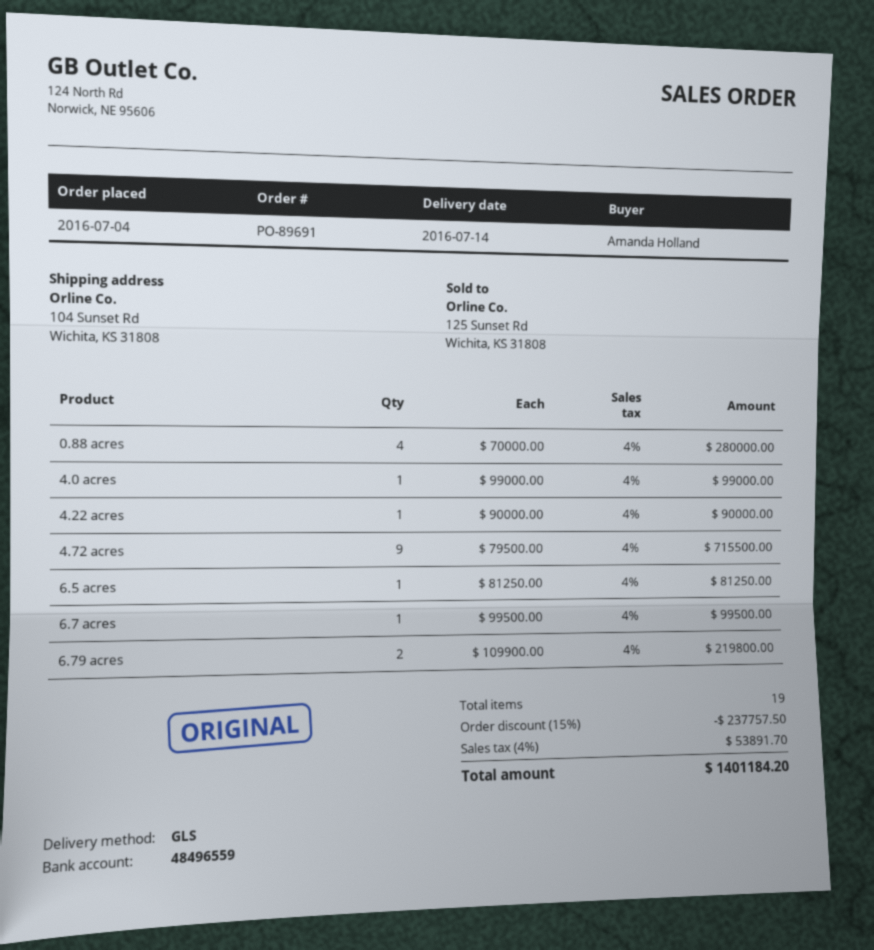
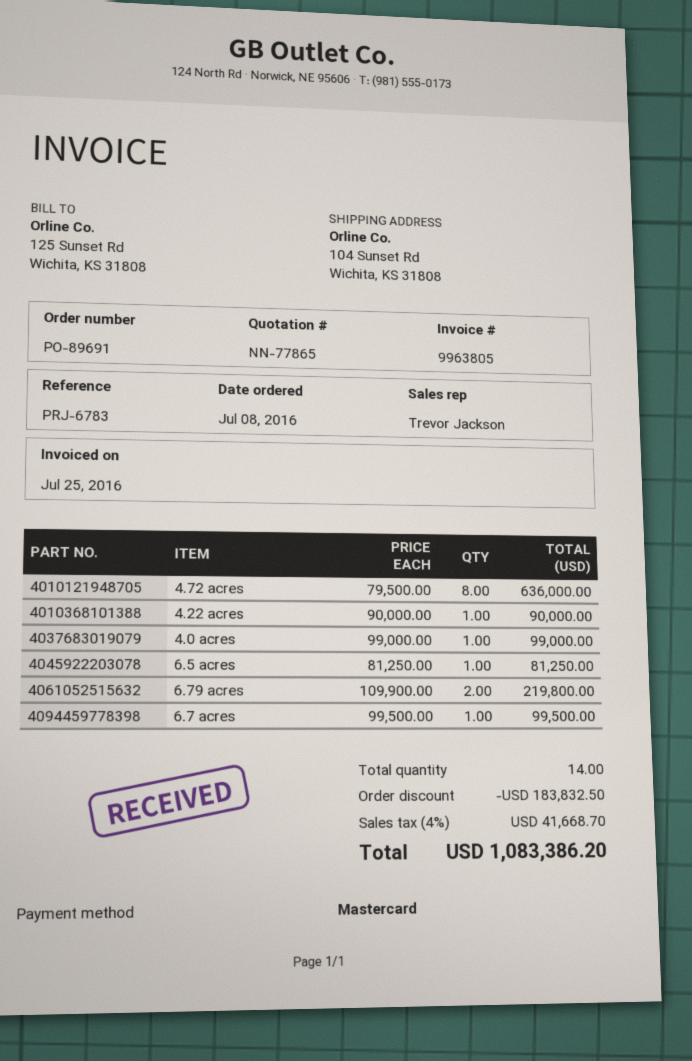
order date: 2016-07-04 -> 2016-07-08
0.88 acres: 4 x 70000.00 = 280000.00 -> none
4.72 acres: 9 x 79500.00 = 715500.00 -> 8 x 79500.00 = 636000.00
total quantity: 19 -> 14
discount: 237757.50 -> 183832.50
tax: 4% = 53891.70 -> 4% = 41668.70
total: 1401184.20 -> 1083386.20

